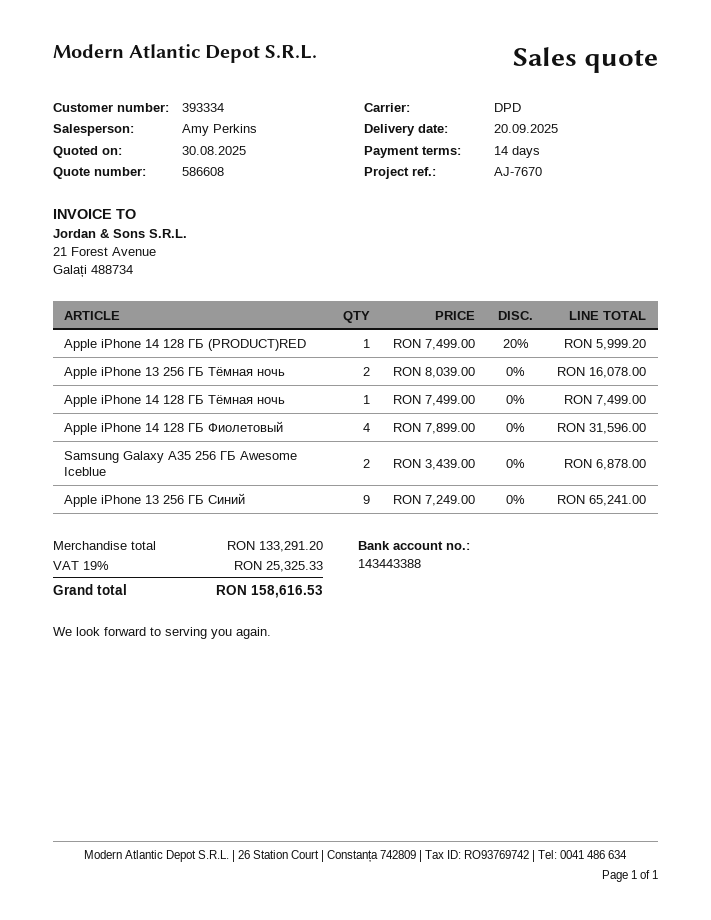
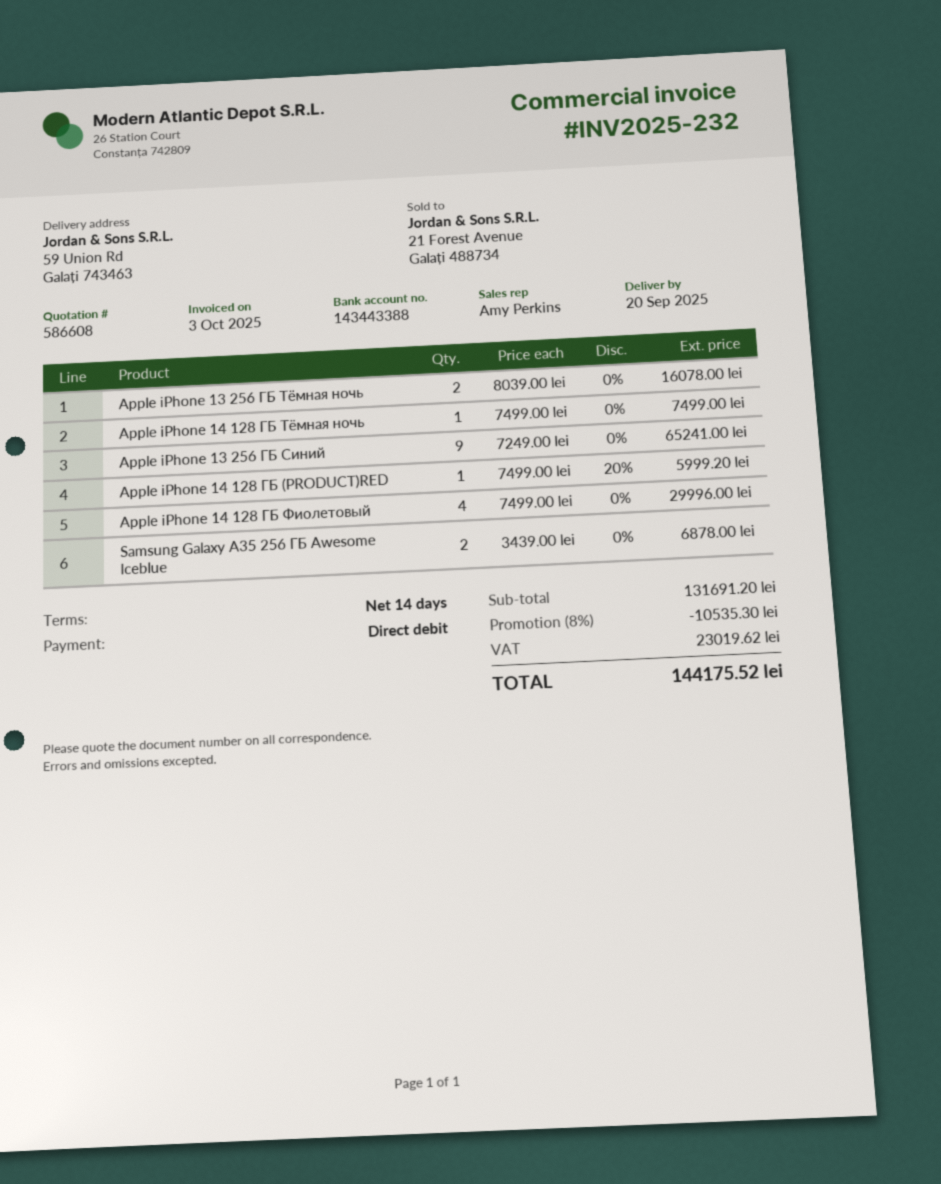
Apple iPhone 14 128 ГБ Фиолетовый: 4 x 7899.00 = 31596.00 -> 4 x 7499.00 = 29996.00
subtotal: 133291.20 -> 131691.20
discount: none -> 8% = 10535.30
tax: 25325.33 -> 23019.62
total: 158616.53 -> 144175.52

